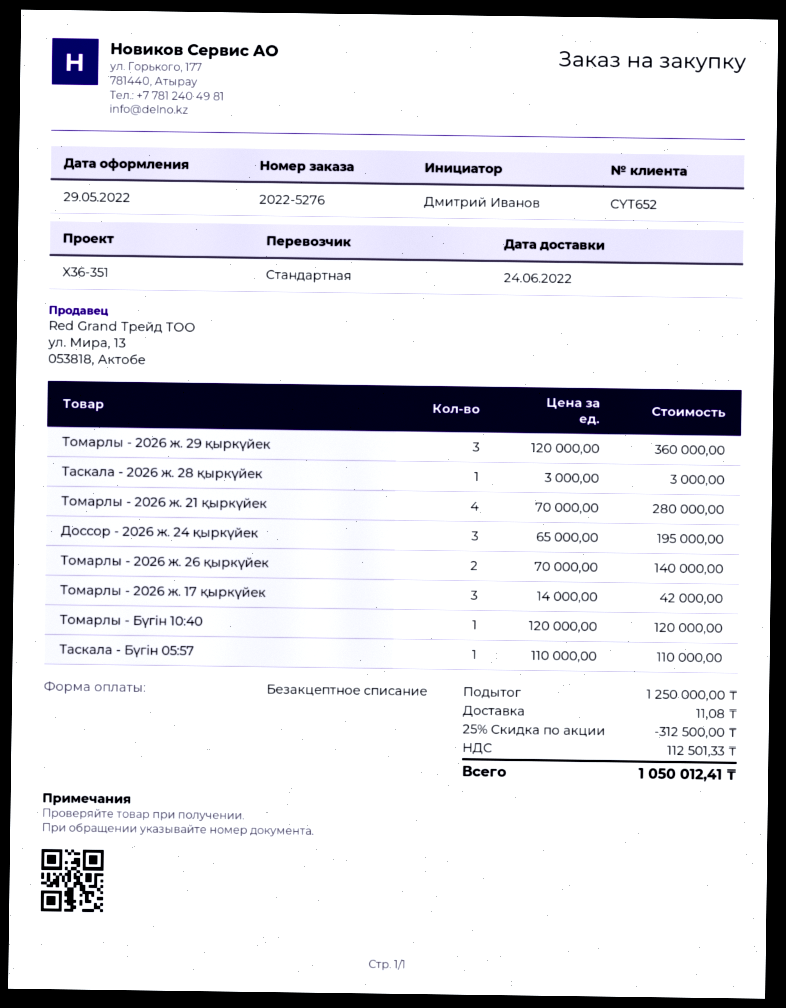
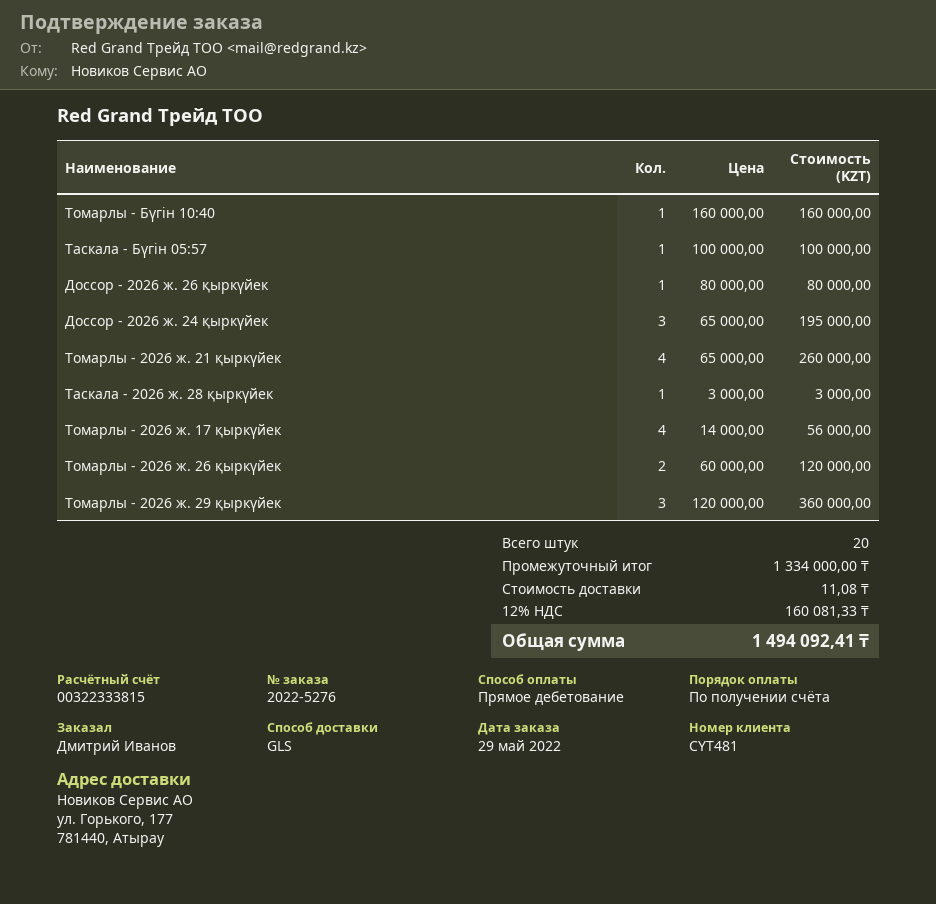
customer number: CYT652 -> CYT481
shipping method: standard -> GLS
Томарлы - 2026 ж. 21 қыркүйек: 4 x 70000.00 = 280000.00 -> 4 x 65000.00 = 260000.00
Томарлы - 2026 ж. 26 қыркүйек: 2 x 70000.00 = 140000.00 -> 2 x 60000.00 = 120000.00
Томарлы - 2026 ж. 17 қыркүйек: 3 x 14000.00 = 42000.00 -> 4 x 14000.00 = 56000.00
Томарлы - Бүгін 10:40: 1 x 120000.00 = 120000.00 -> 1 x 160000.00 = 160000.00
Таскала - Бүгін 05:57: 1 x 110000.00 = 110000.00 -> 1 x 100000.00 = 100000.00
Доссор - 2026 ж. 26 қыркүйек: none -> 1 x 80000.00 = 80000.00
subtotal: 1250000.00 -> 1334000.00
discount: 25% = 312500.00 -> none
tax: 112501.33 -> 160081.33
total: 1050012.41 -> 1494092.41

